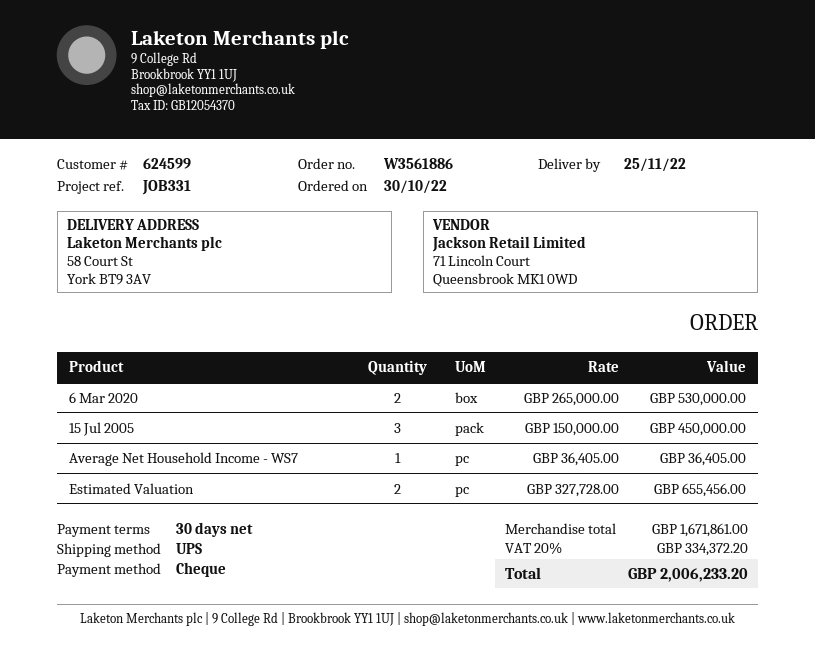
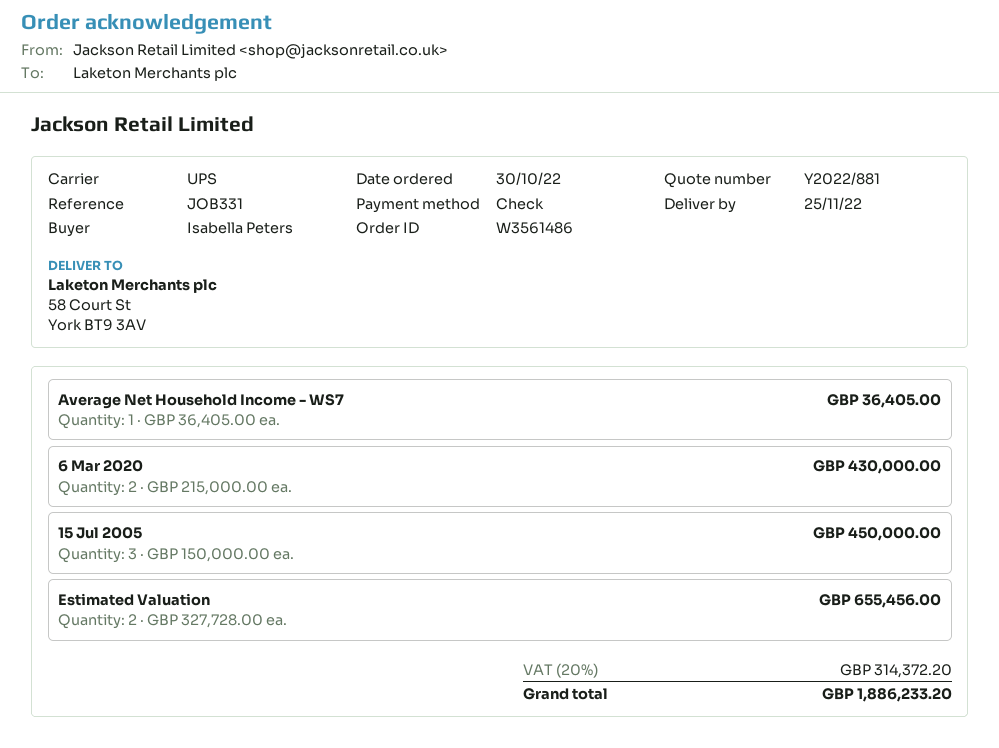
order number: W3561886 -> W3561486
6 Mar 2020: 2 x 265000.00 = 530000.00 -> 2 x 215000.00 = 430000.00
tax: 20% = 334372.20 -> 20% = 314372.20
total: 2006233.20 -> 1886233.20

